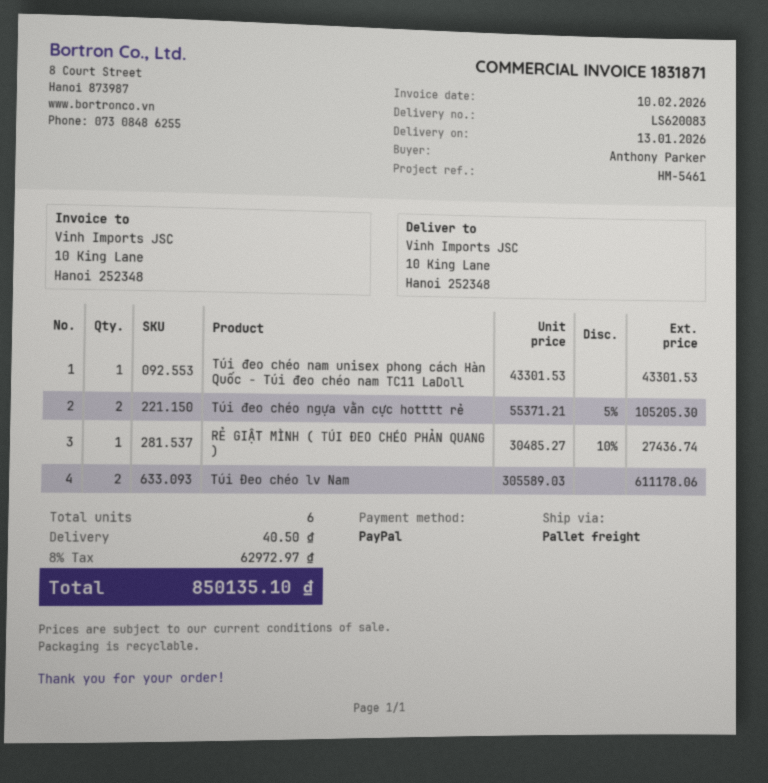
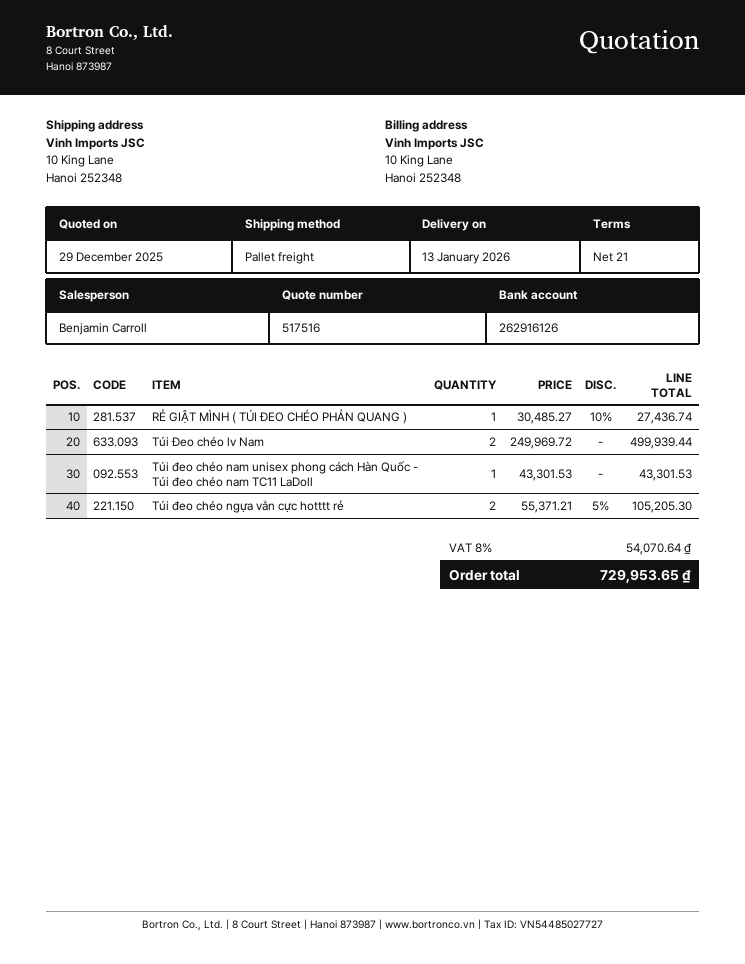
Túi Đeo chéo lv Nam: 2 x 305589.03 = 611178.06 -> 2 x 249969.72 = 499939.44
shipping: 40.50 -> none
tax: 8% = 62972.97 -> 8% = 54070.64
total: 850135.10 -> 729953.65

